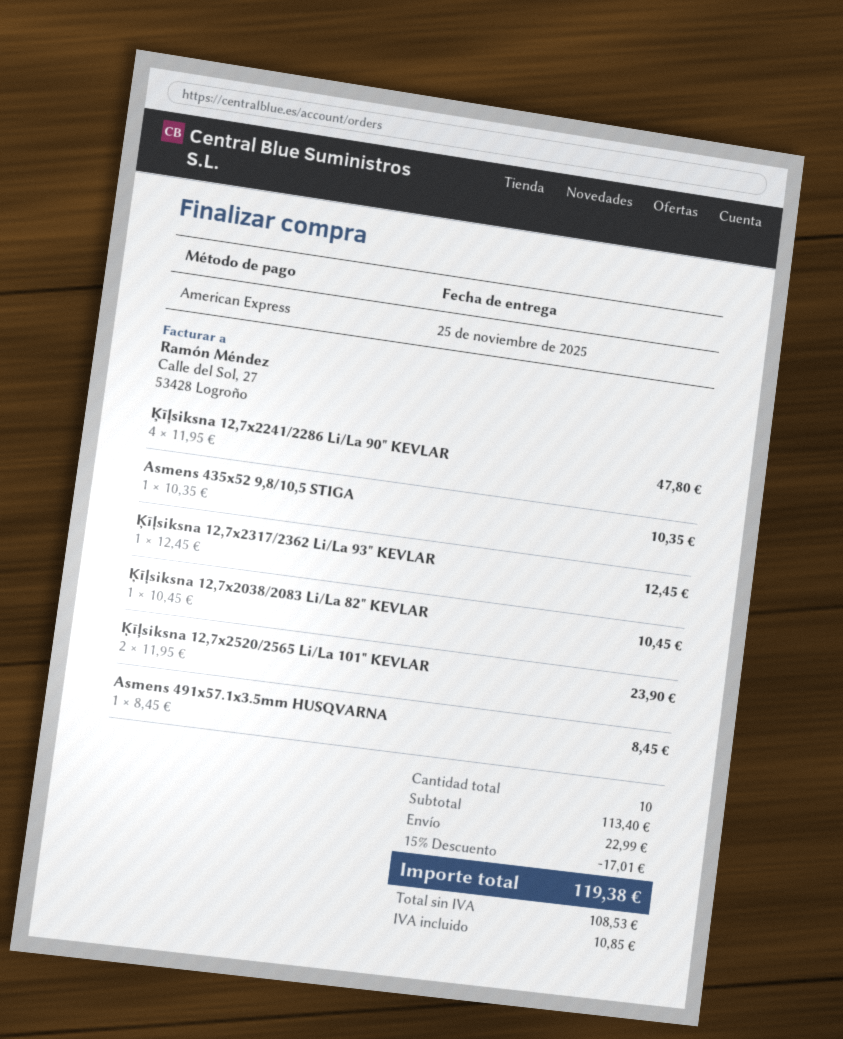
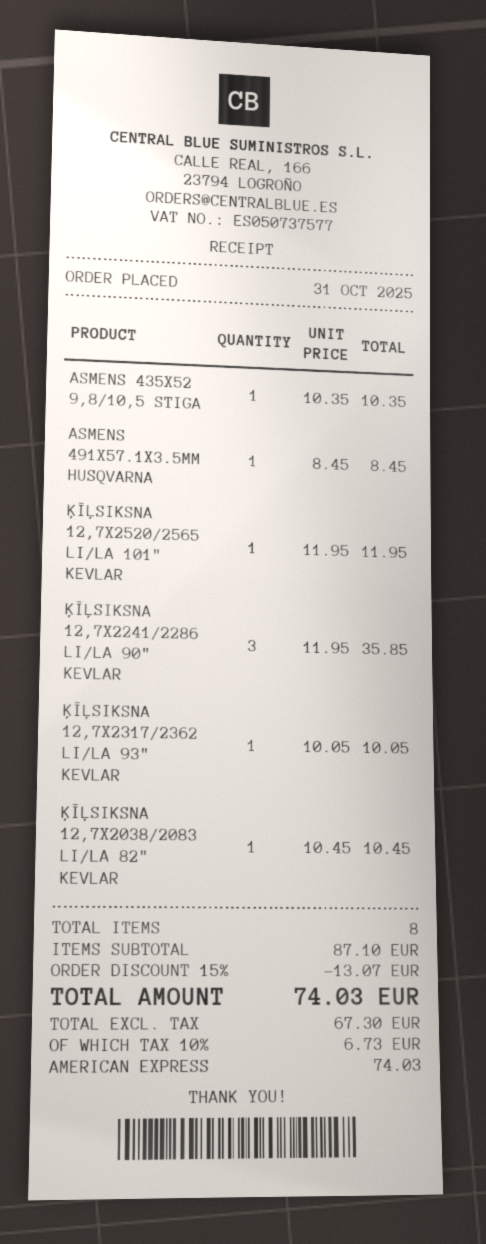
Ķīļsiksna 12,7x2241/2286 Li/La 90" KEVLAR: 4 x 11.95 = 47.80 -> 3 x 11.95 = 35.85
Ķīļsiksna 12,7x2317/2362 Li/La 93" KEVLAR: 1 x 12.45 = 12.45 -> 1 x 10.05 = 10.05
Ķīļsiksna 12,7x2520/2565 Li/La 101" KEVLAR: 2 x 11.95 = 23.90 -> 1 x 11.95 = 11.95
total quantity: 10 -> 8
subtotal: 113.40 -> 87.10
discount: 15% = 17.01 -> 15% = 13.07
shipping: 22.99 -> none
net: 108.53 -> 67.30
tax: 10.85 -> 6.73
total: 119.38 -> 74.03

